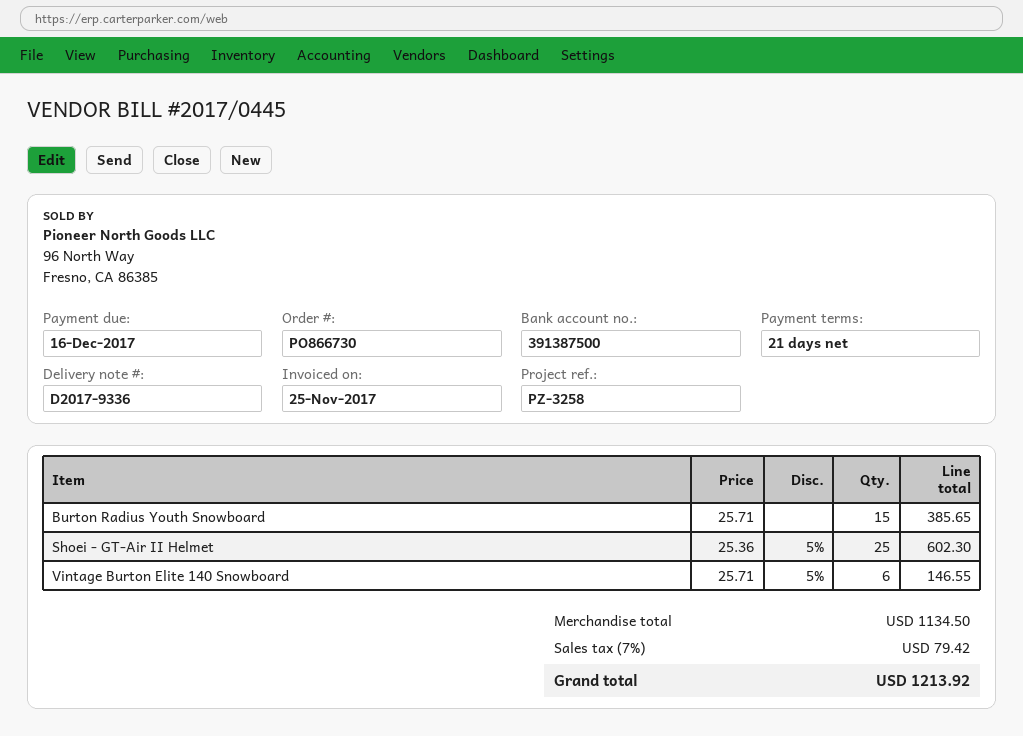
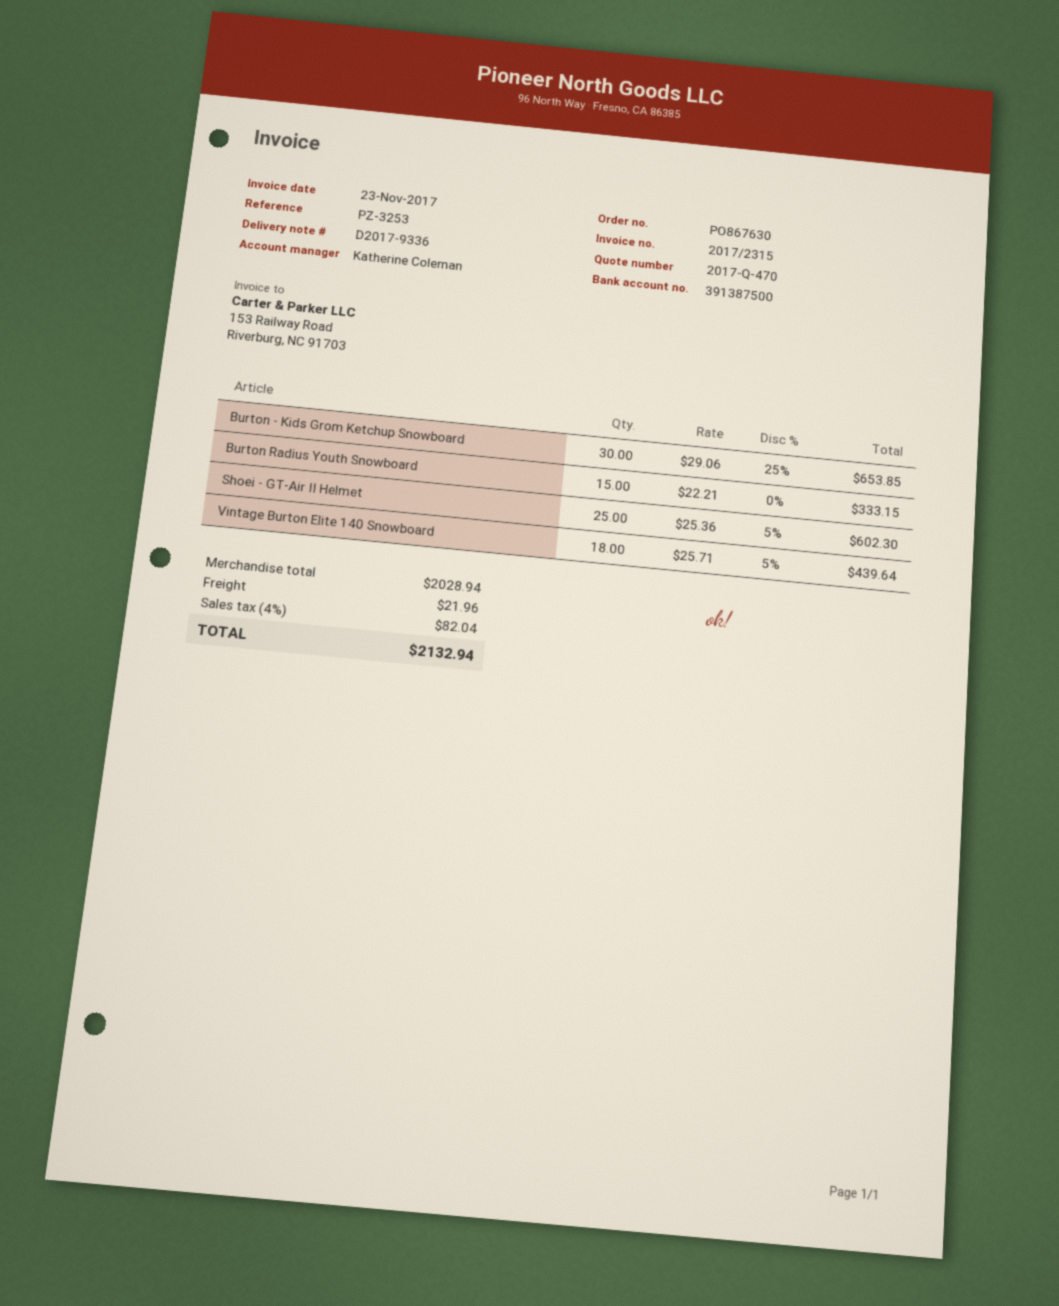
order number: PO866730 -> PO867630
invoice number: 2017/0445 -> 2017/2315
invoice date: 2017-11-25 -> 2017-11-23
reference: PZ-3258 -> PZ-3253
Burton Radius Youth Snowboard: 15 x 25.71 = 385.65 -> 15 x 22.21 = 333.15
Vintage Burton Elite 140 Snowboard: 6 x 25.71 - 5% = 146.55 -> 18 x 25.71 - 5% = 439.64
Burton - Kids Grom Ketchup Snowboard: none -> 30 x 29.06 - 25% = 653.85
subtotal: 1134.50 -> 2028.94
shipping: none -> 21.96
tax: 7% = 79.42 -> 4% = 82.04
total: 1213.92 -> 2132.94

